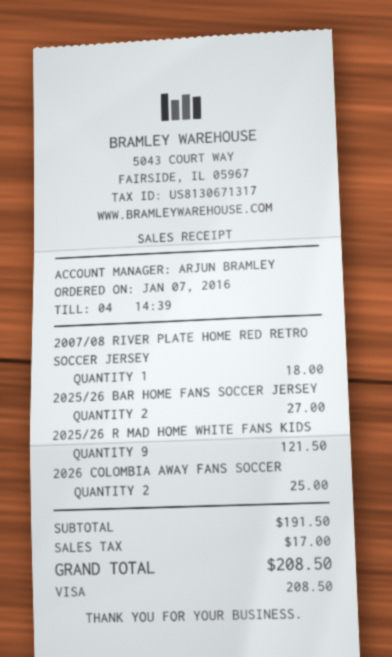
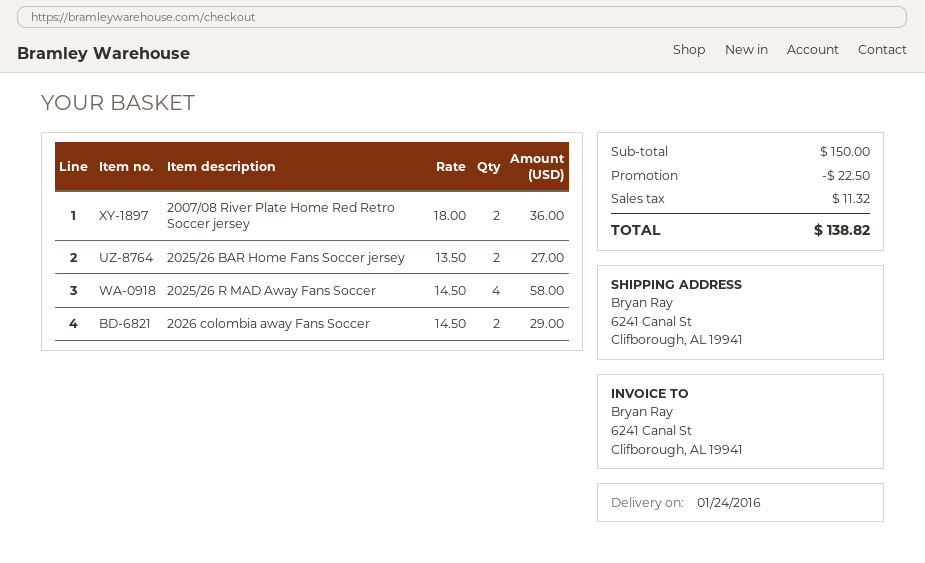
2007/08 RIVER PLATE HOME RED RETRO SOCCER JERSEY: 1 for 18.00 -> 2 for 36.00
2025/26 R MAD HOME WHITE FANS KIDS: 9 for 121.50 -> none
2026 COLOMBIA AWAY FANS SOCCER: 2 for 25.00 -> 2 for 29.00
2025/26 R MAD Away Fans Soccer: none -> 4 for 58.00
subtotal: 191.50 -> 150.00
discount: none -> 22.50
tax: 17.00 -> 11.32
total: 208.50 -> 138.82

